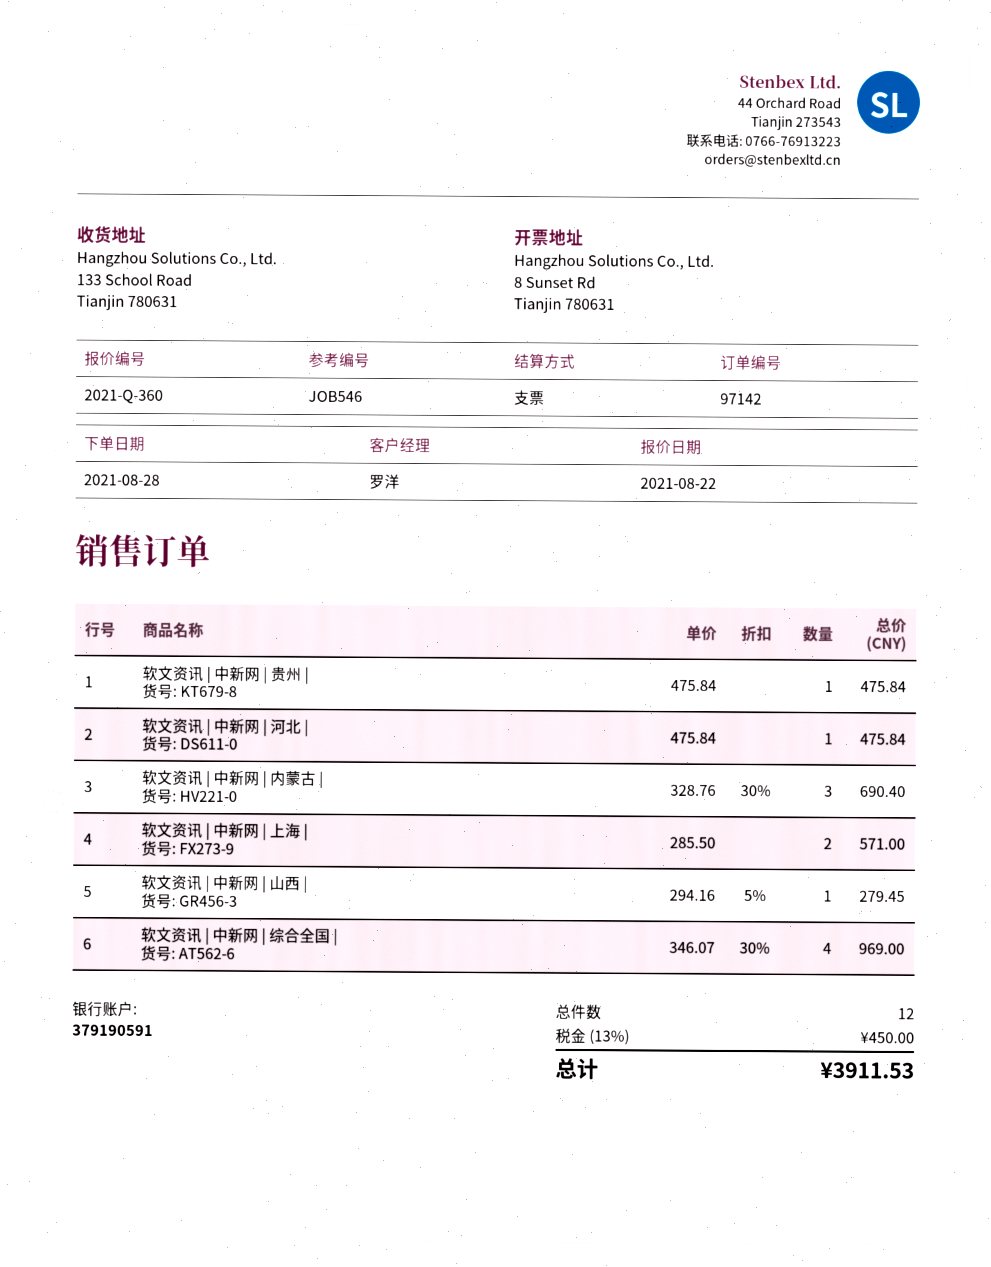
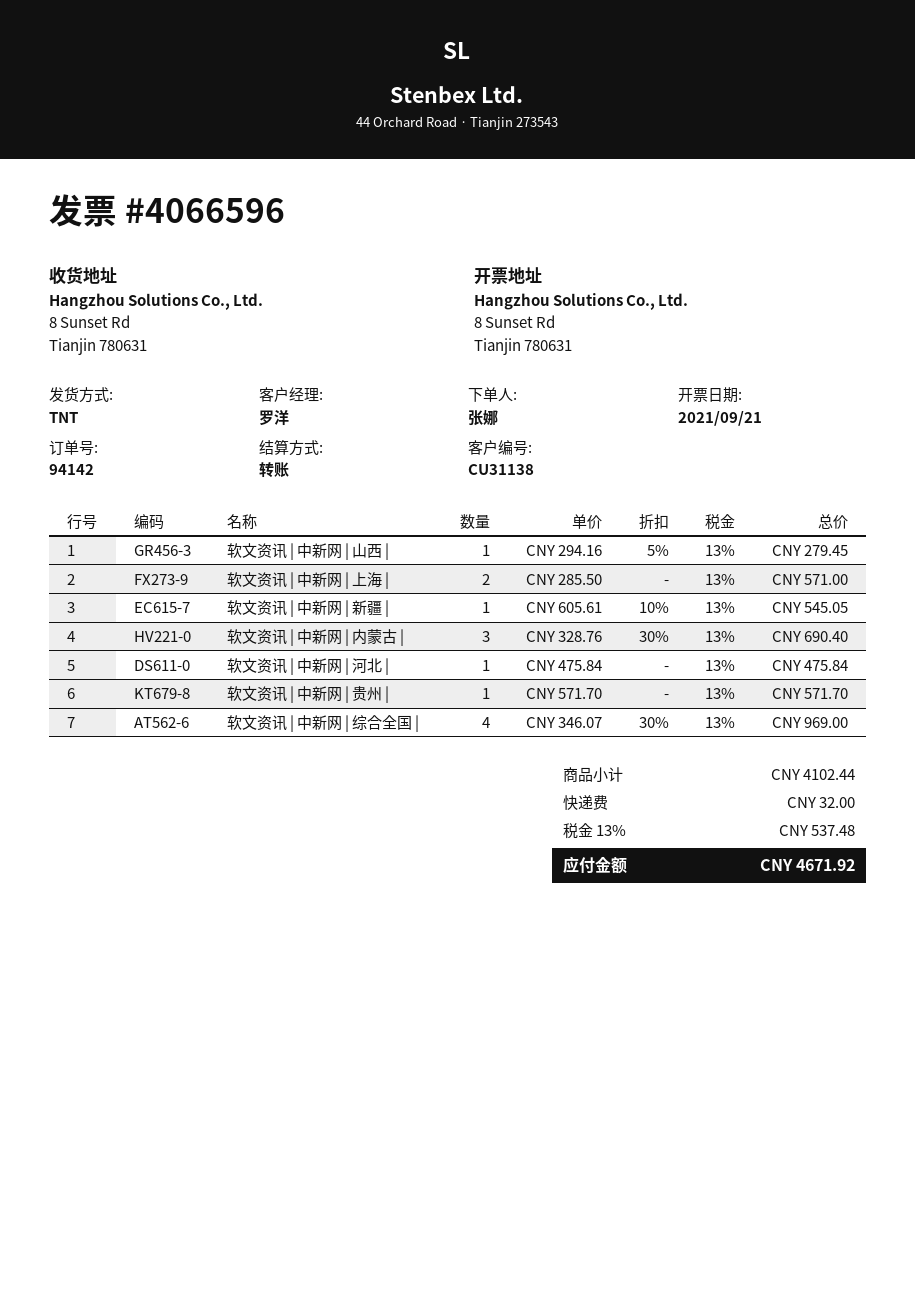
order number: 97142 -> 94142
payment method: cheque -> bank transfer
ship to: 133 School Road, Tianjin 780631 -> 8 Sunset Rd, Tianjin 780631
软文资讯 | 中新网 | 贵州 |: 1 x 475.84 = 475.84 -> 1 x 571.70 = 571.70
软文资讯 | 中新网 | 新疆 |: none -> 1 x 605.61 - 10% = 545.05
shipping: none -> 32.00
tax: 13% = 450.00 -> 13% = 537.48
total: 3911.53 -> 4671.92

